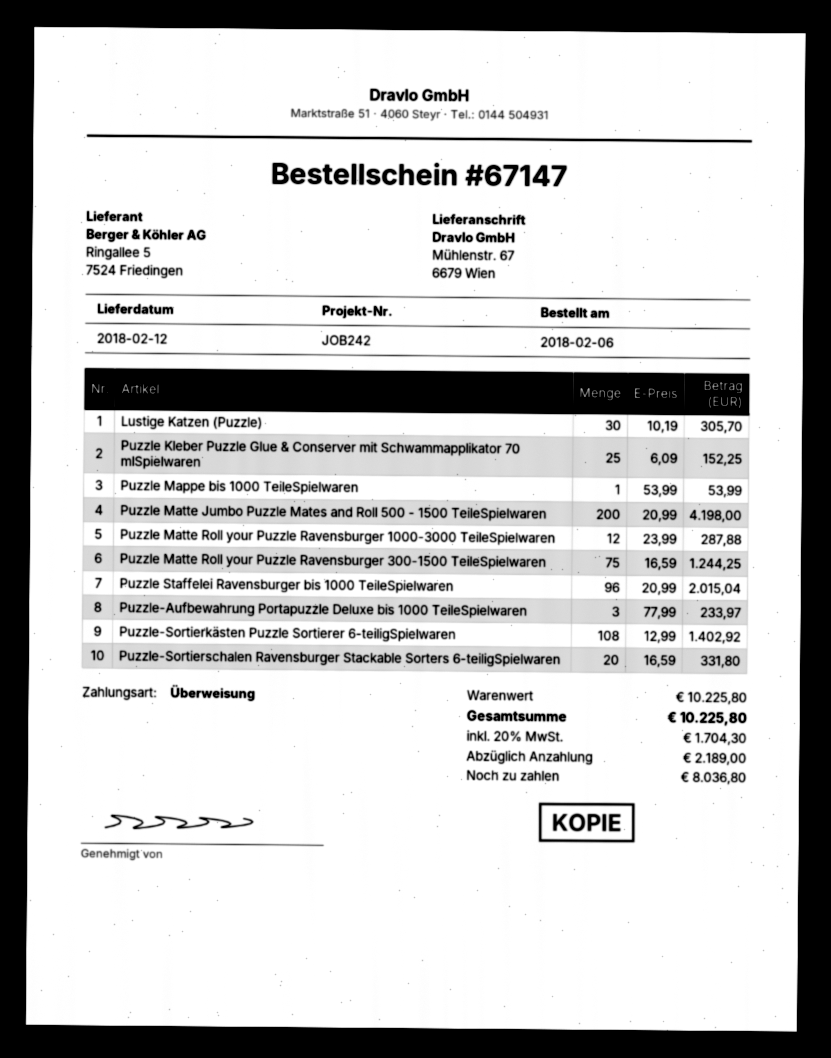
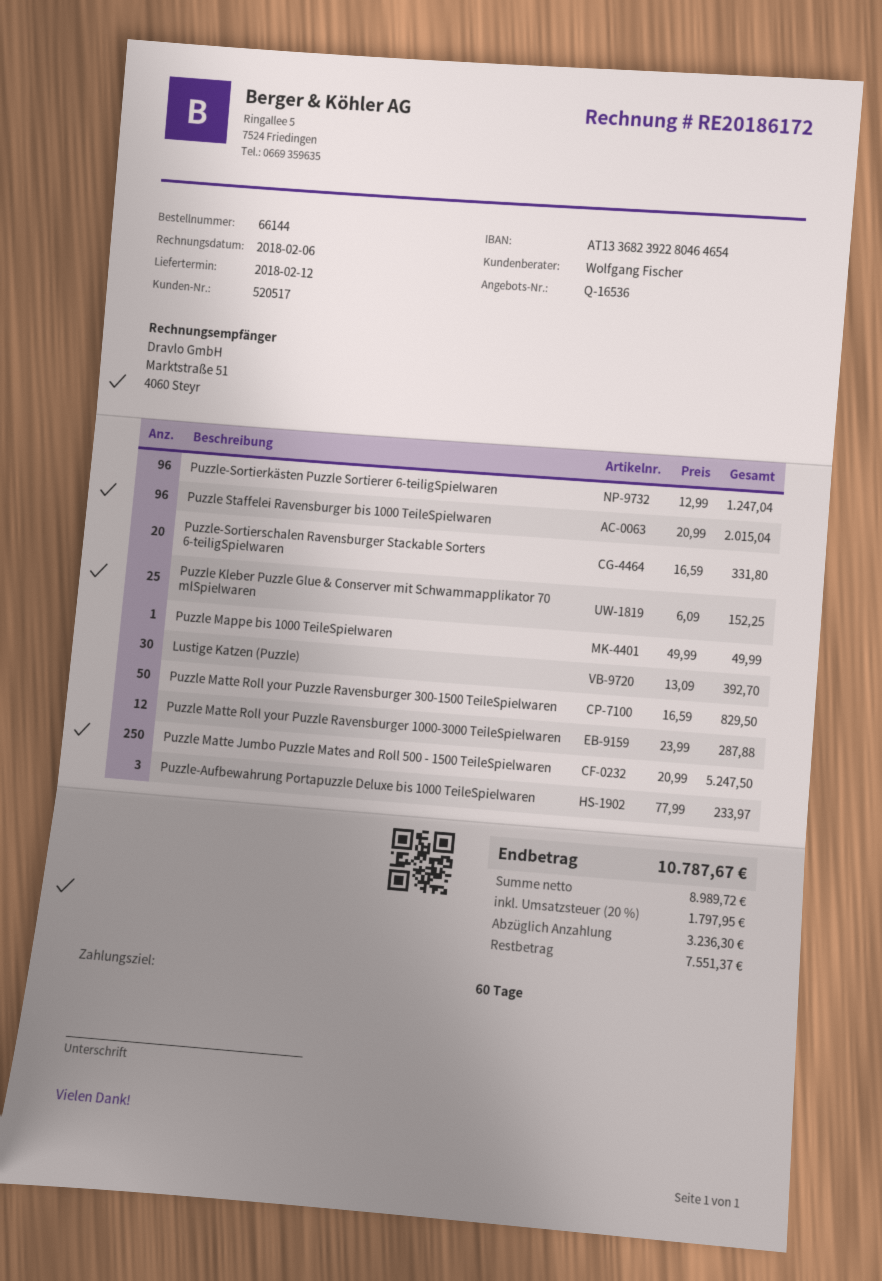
order number: 67147 -> 66144
Lustige Katzen (Puzzle): 30 x 10.19 = 305.70 -> 30 x 13.09 = 392.70
Puzzle Mappe bis 1000 TeileSpielwaren: 1 x 53.99 = 53.99 -> 1 x 49.99 = 49.99
Puzzle Matte Jumbo Puzzle Mates and Roll 500 - 1500 TeileSpielwaren: 200 x 20.99 = 4198.00 -> 250 x 20.99 = 5247.50
Puzzle Matte Roll your Puzzle Ravensburger 300-1500 TeileSpielwaren: 75 x 16.59 = 1244.25 -> 50 x 16.59 = 829.50
Puzzle-Sortierkästen Puzzle Sortierer 6-teiligSpielwaren: 108 x 12.99 = 1402.92 -> 96 x 12.99 = 1247.04
tax: 20% = 1704.30 -> 20% = 1797.95
total: 10225.80 -> 10787.67
deposit: 2189.00 -> 3236.30
balance: 8036.80 -> 7551.37

